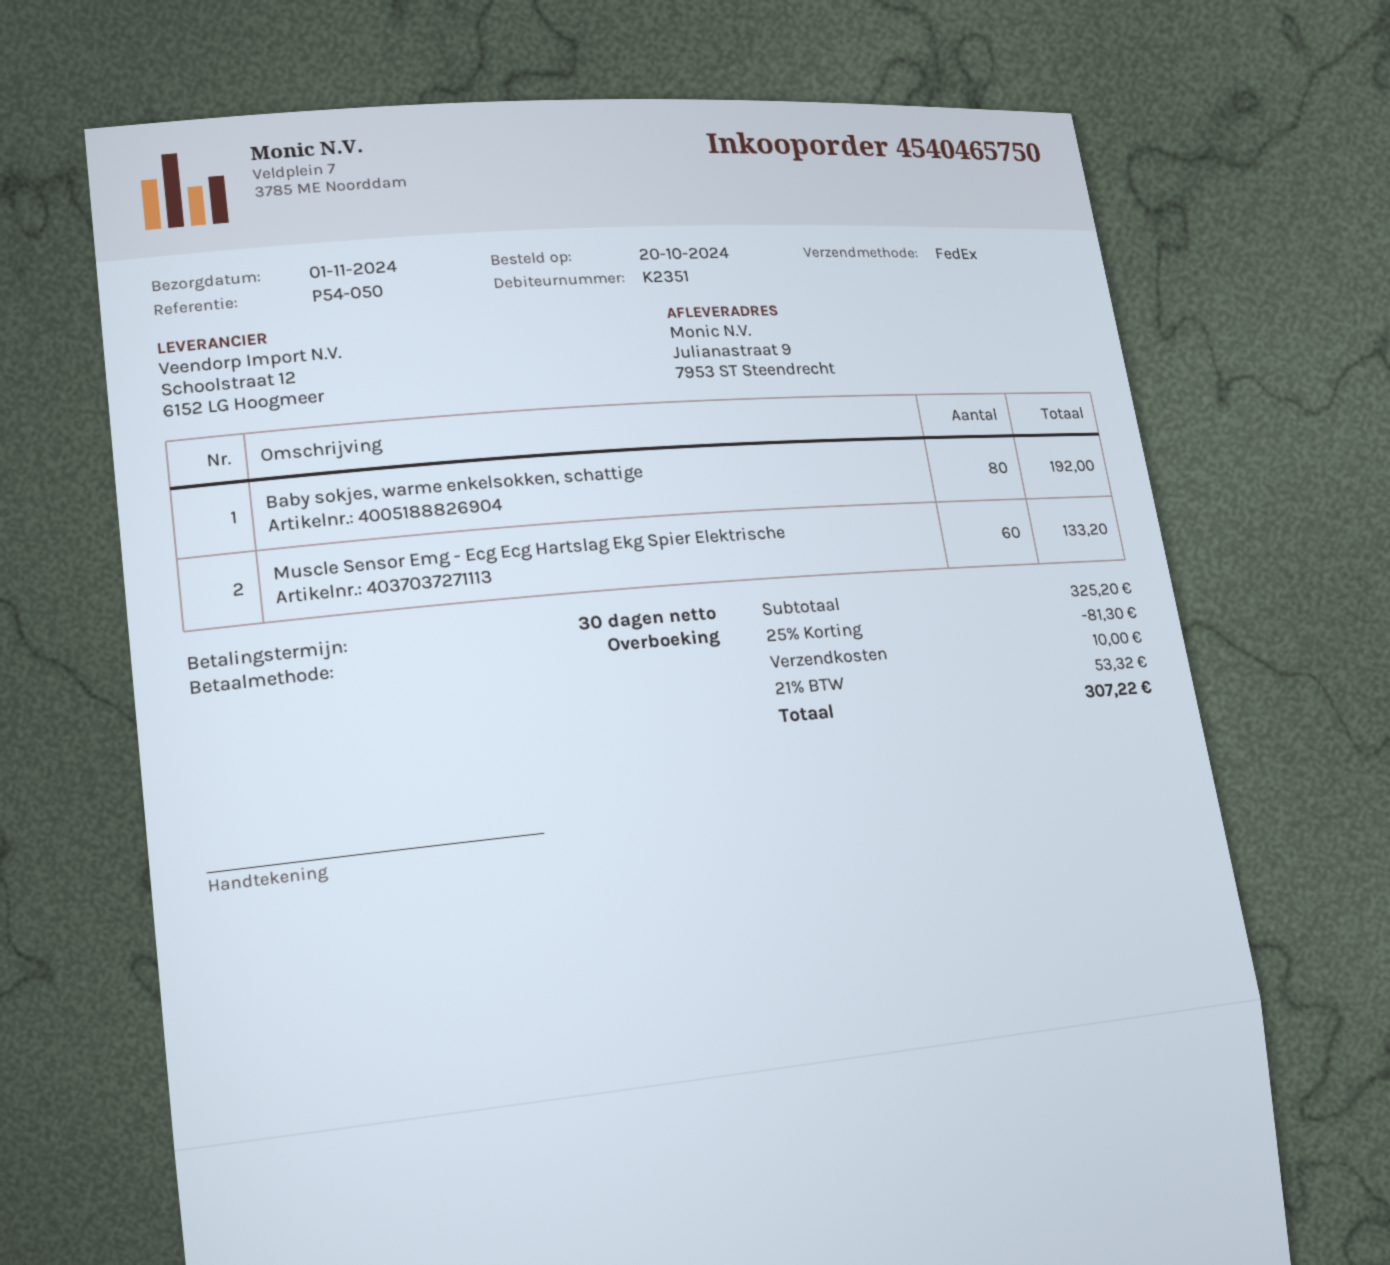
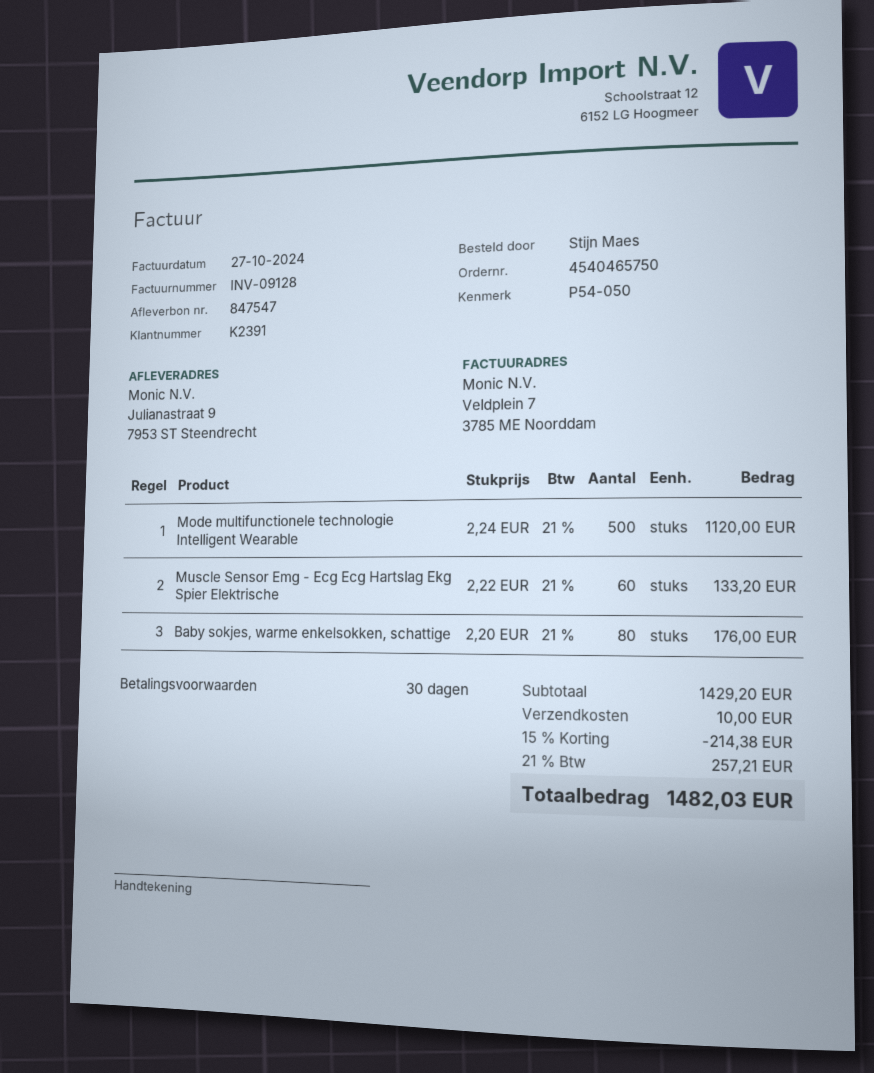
customer number: K2351 -> K2391
Baby sokjes, warme enkelsokken, schattige: 80 for 192.00 -> 80 for 176.00
Mode multifunctionele technologie Intelligent Wearable: none -> 500 for 1120.00
subtotal: 325.20 -> 1429.20
discount: 25% = 81.30 -> 15% = 214.38
tax: 21% = 53.32 -> 21% = 257.21
total: 307.22 -> 1482.03

